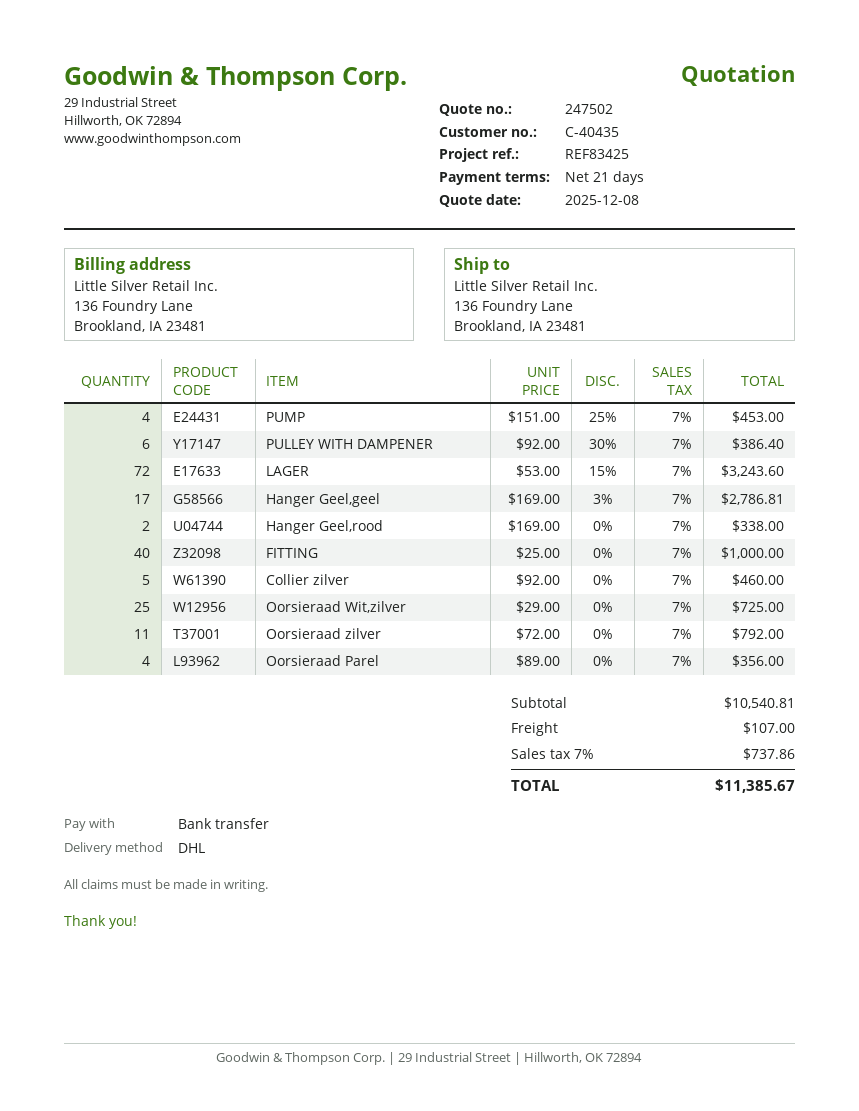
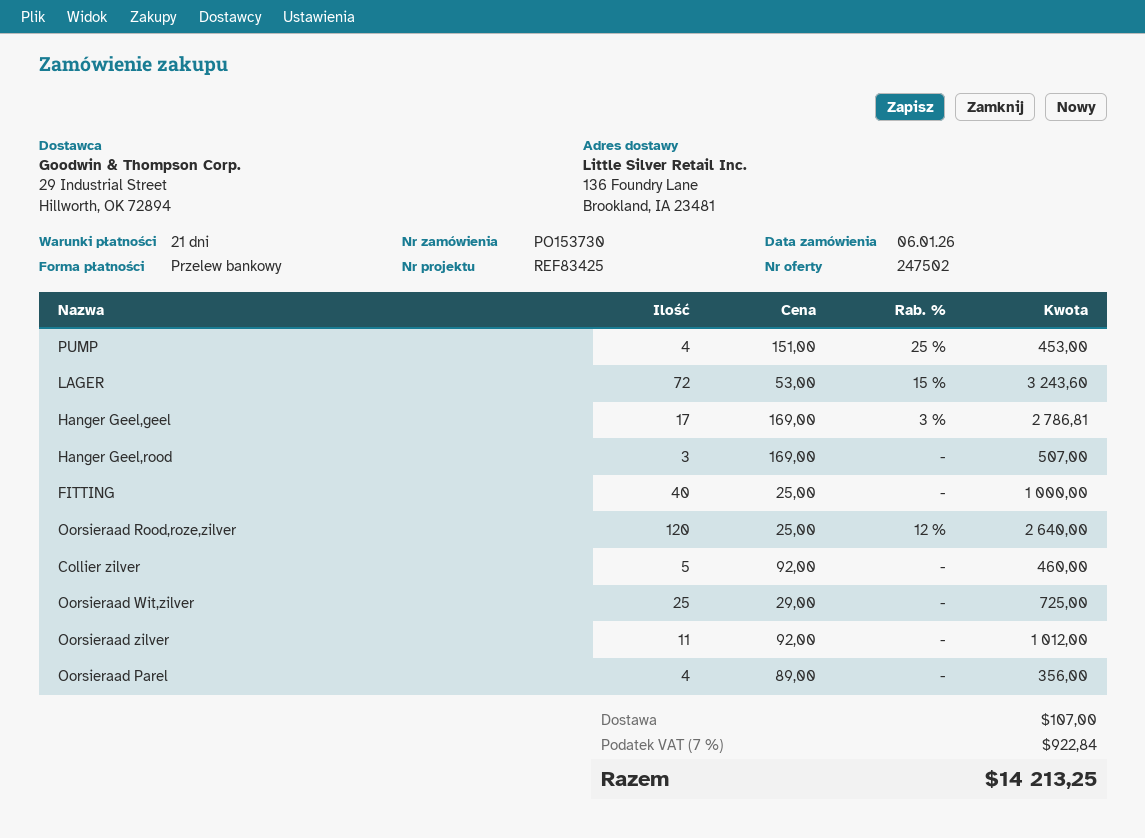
PULLEY WITH DAMPENER: 6 x 92.00 - 30% = 386.40 -> none
Hanger Geel,rood: 2 x 169.00 = 338.00 -> 3 x 169.00 = 507.00
Oorsieraad zilver: 11 x 72.00 = 792.00 -> 11 x 92.00 = 1012.00
Oorsieraad Rood,roze,zilver: none -> 120 x 25.00 - 12% = 2640.00
tax: 7% = 737.86 -> 7% = 922.84
total: 11385.67 -> 14213.25

